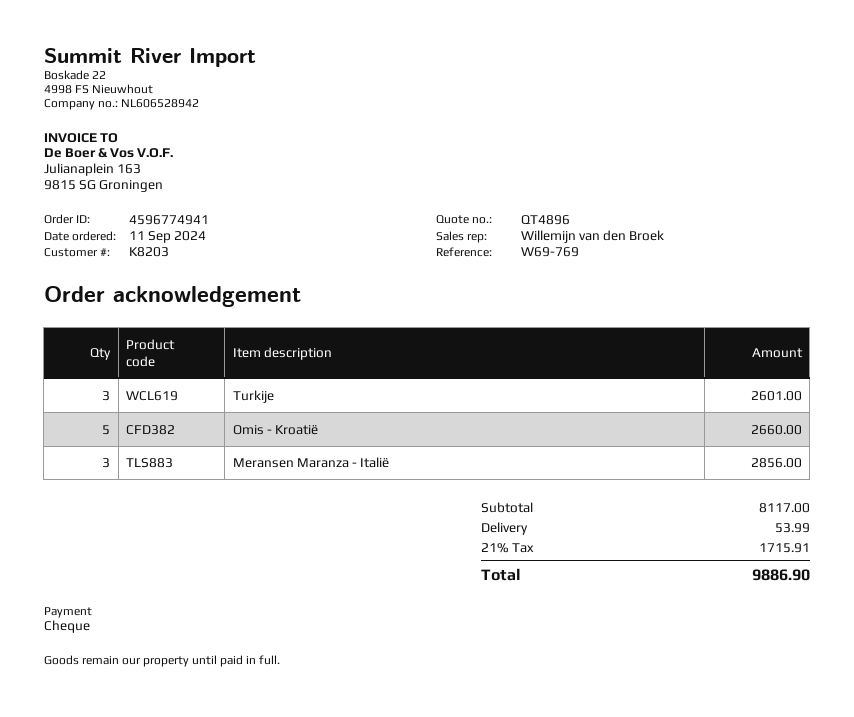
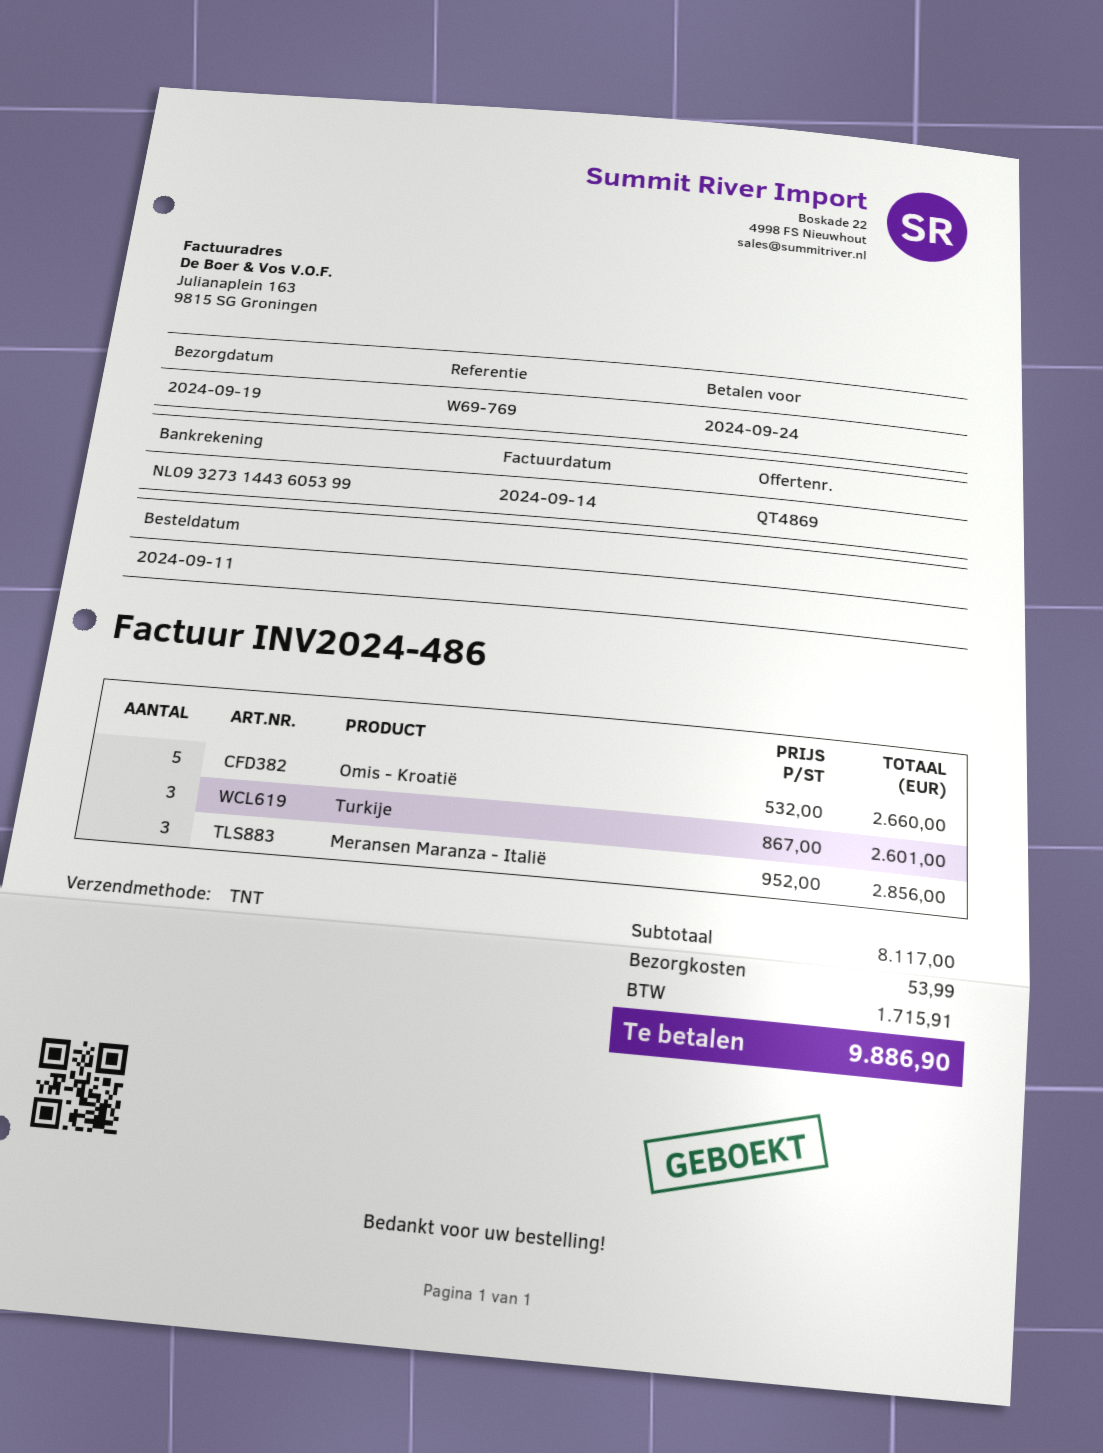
quote number: QT4896 -> QT4869

